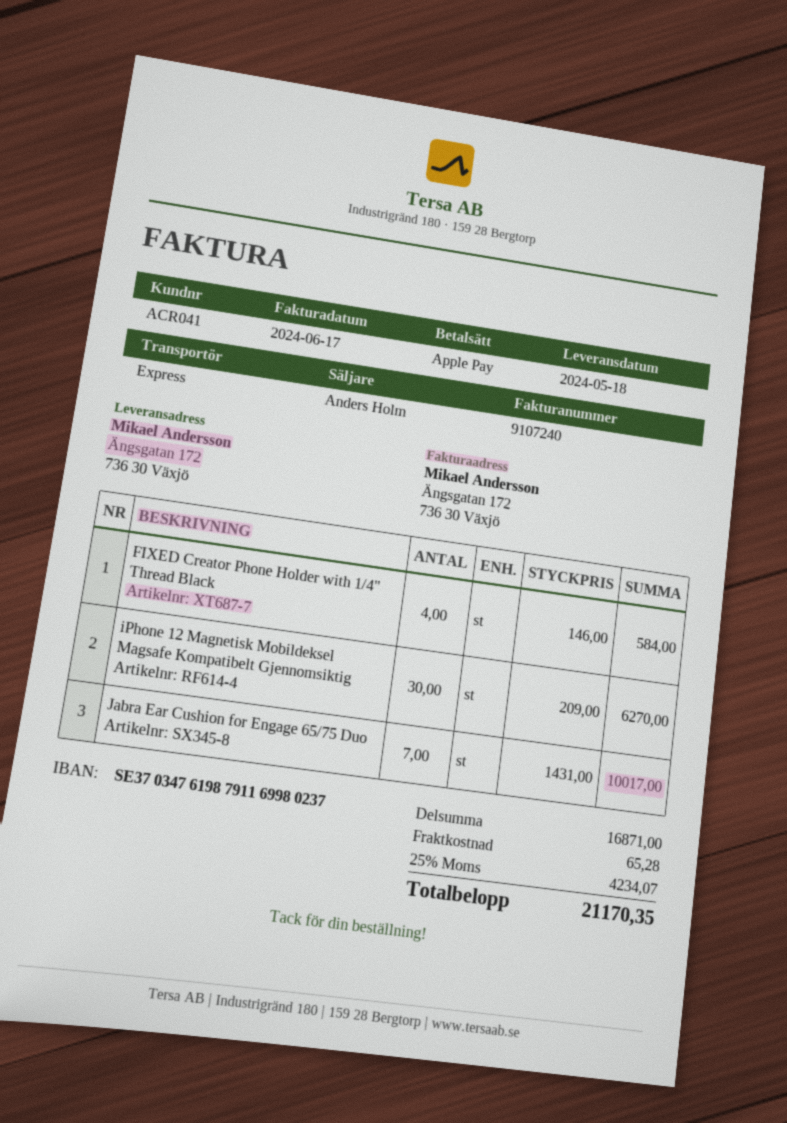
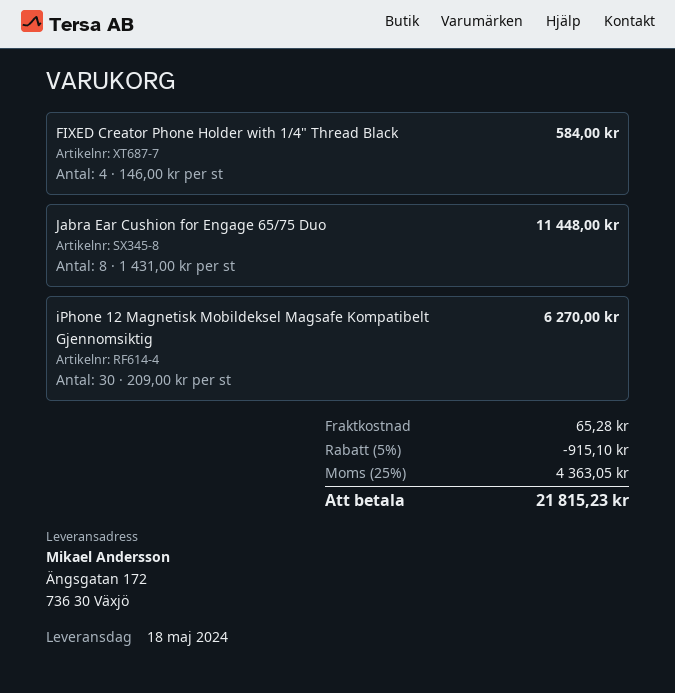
Jabra Ear Cushion for Engage 65/75 Duo: 7 x 1431.00 = 10017.00 -> 8 x 1431.00 = 11448.00
discount: none -> 5% = 915.10
tax: 25% = 4234.07 -> 25% = 4363.05
total: 21170.35 -> 21815.23

